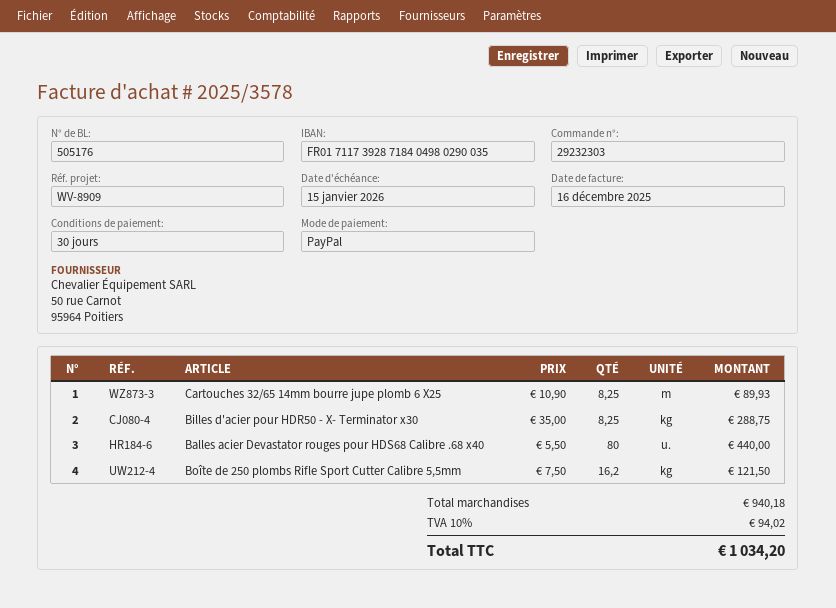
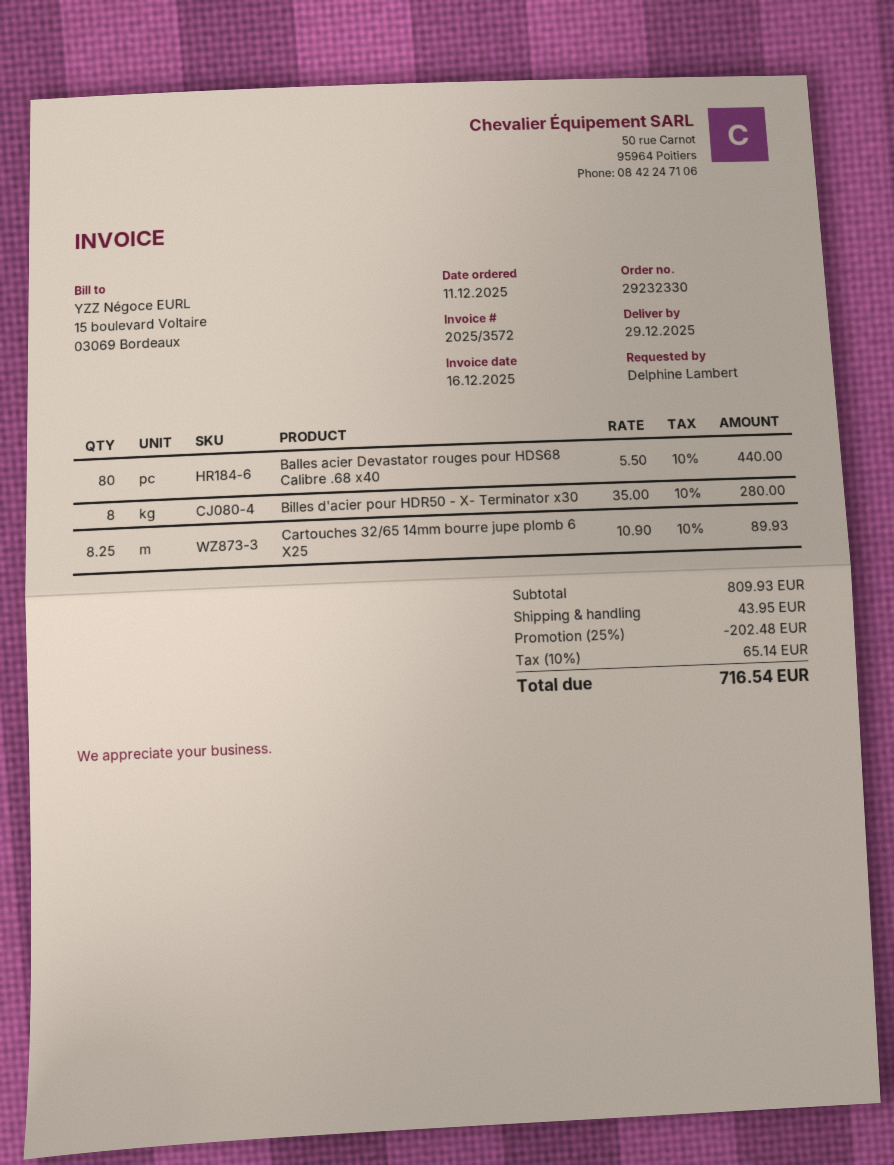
order number: 29232303 -> 29232330
invoice number: 2025/3578 -> 2025/3572
Billes d'acier pour HDR50 - X- Terminator x30: 8.25 x 35.00 = 288.75 -> 8 x 35.00 = 280.00
Boîte de 250 plombs Rifle Sport Cutter Calibre 5,5mm: 16.2 x 7.50 = 121.50 -> none
subtotal: 940.18 -> 809.93
discount: none -> 25% = 202.48
shipping: none -> 43.95
tax: 10% = 94.02 -> 10% = 65.14
total: 1034.20 -> 716.54

